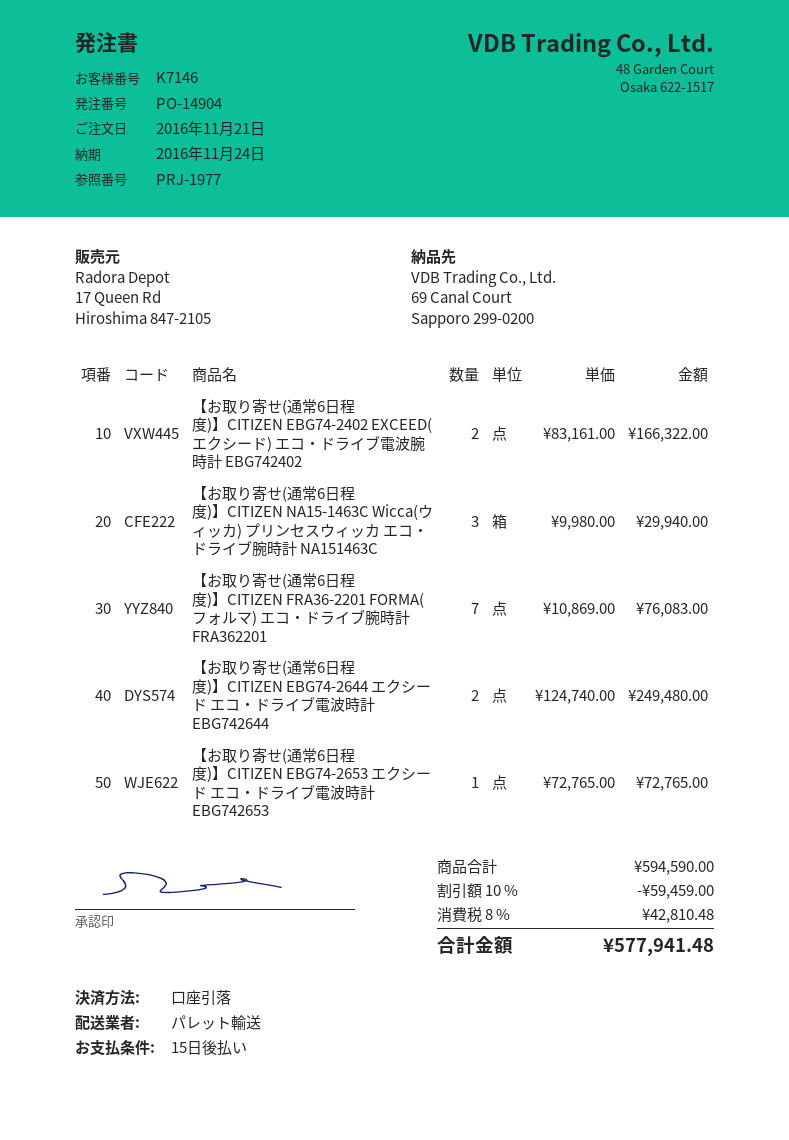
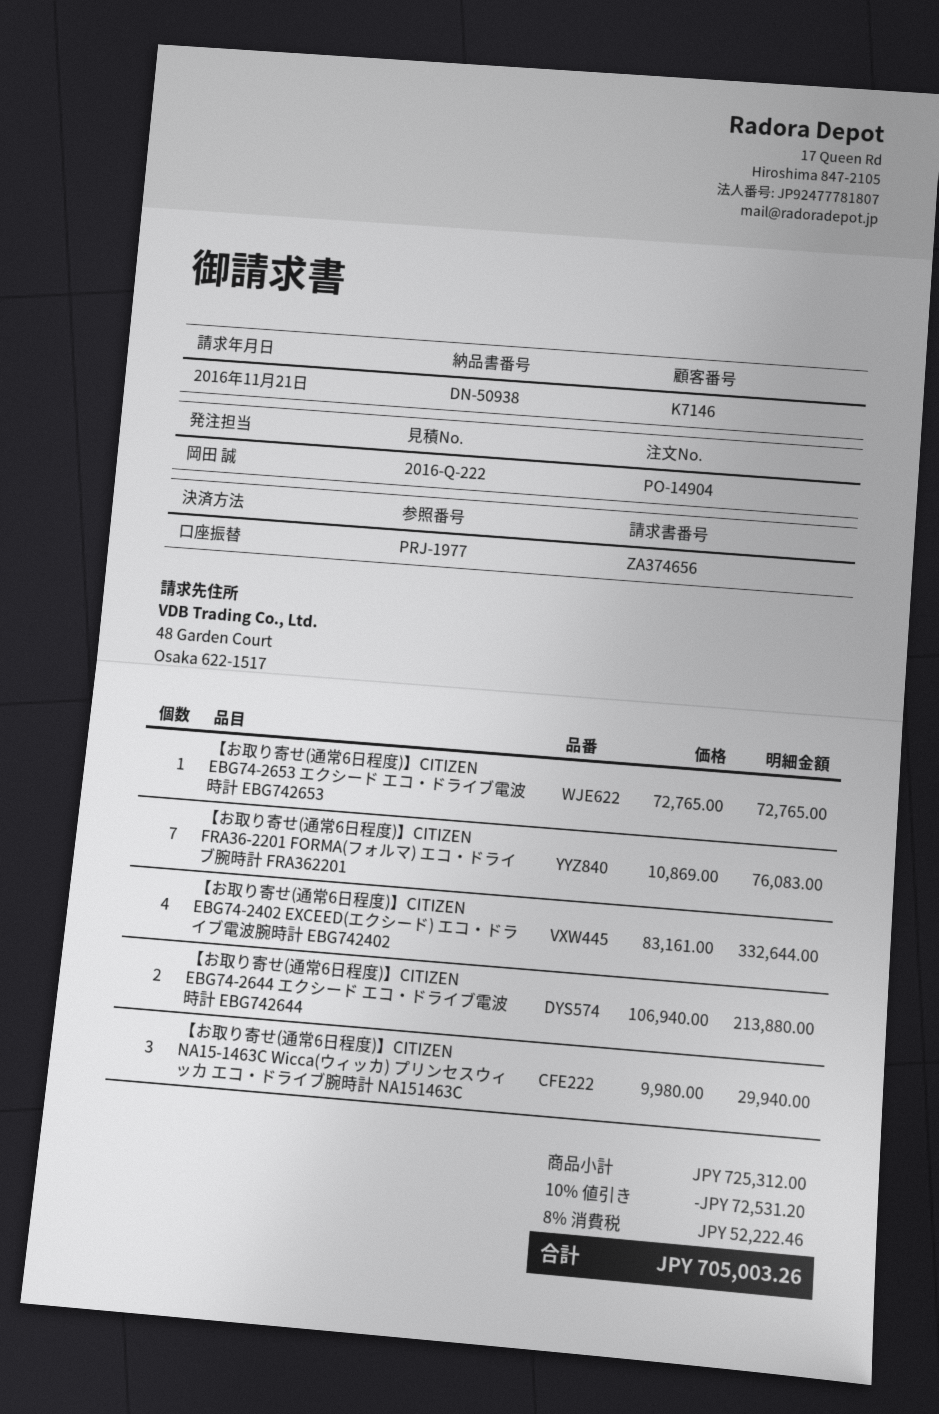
【お取り寄せ(通常6日程度)】CITIZEN EBG74-2402 EXCEED(エクシード) エコ・ドライブ電波腕時計 EBG742402: 2 x 83161.00 = 166322.00 -> 4 x 83161.00 = 332644.00
【お取り寄せ(通常6日程度)】CITIZEN EBG74-2644 エクシード エコ・ドライブ電波時計 EBG742644: 2 x 124740.00 = 249480.00 -> 2 x 106940.00 = 213880.00
subtotal: 594590.00 -> 725312.00
discount: 10% = 59459.00 -> 10% = 72531.20
tax: 8% = 42810.48 -> 8% = 52222.46
total: 577941.48 -> 705003.26

